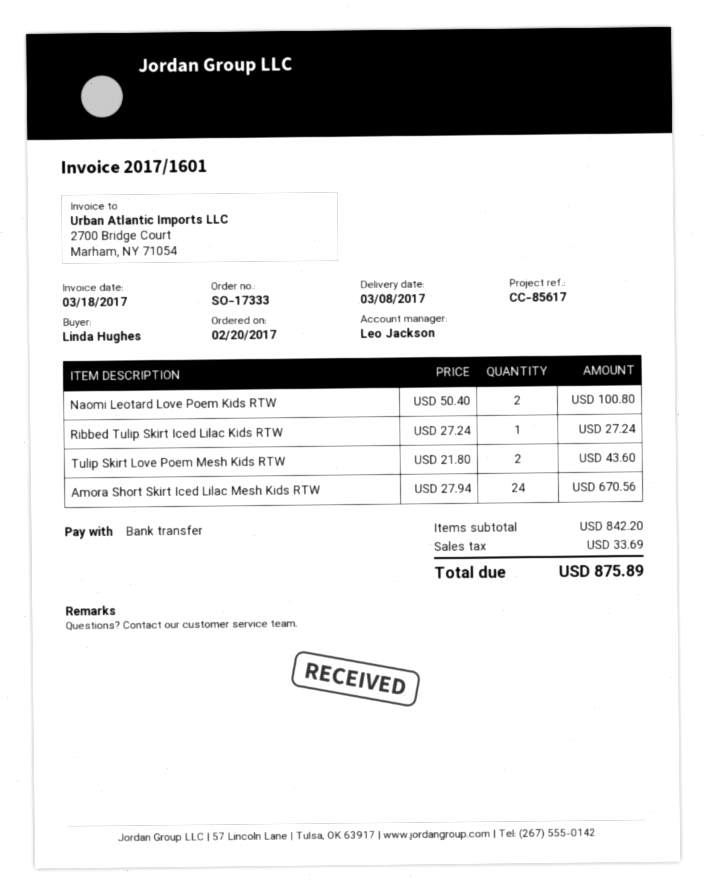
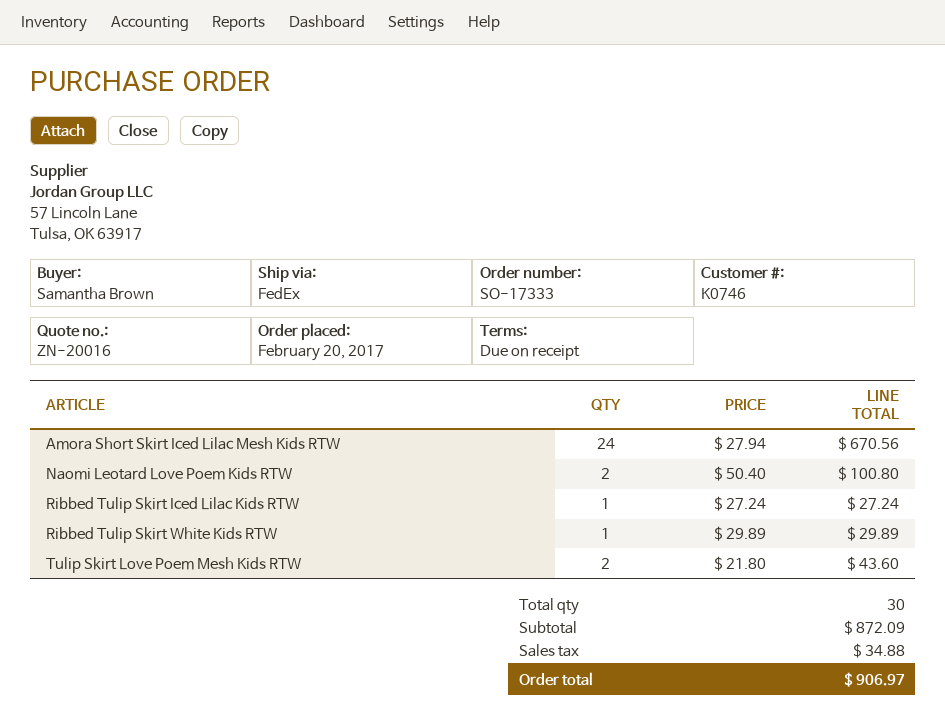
ordered by: Linda Hughes -> Samantha Brown
Ribbed Tulip Skirt White Kids RTW: none -> 1 x 29.89 = 29.89
subtotal: 842.20 -> 872.09
tax: 33.69 -> 34.88
total: 875.89 -> 906.97

